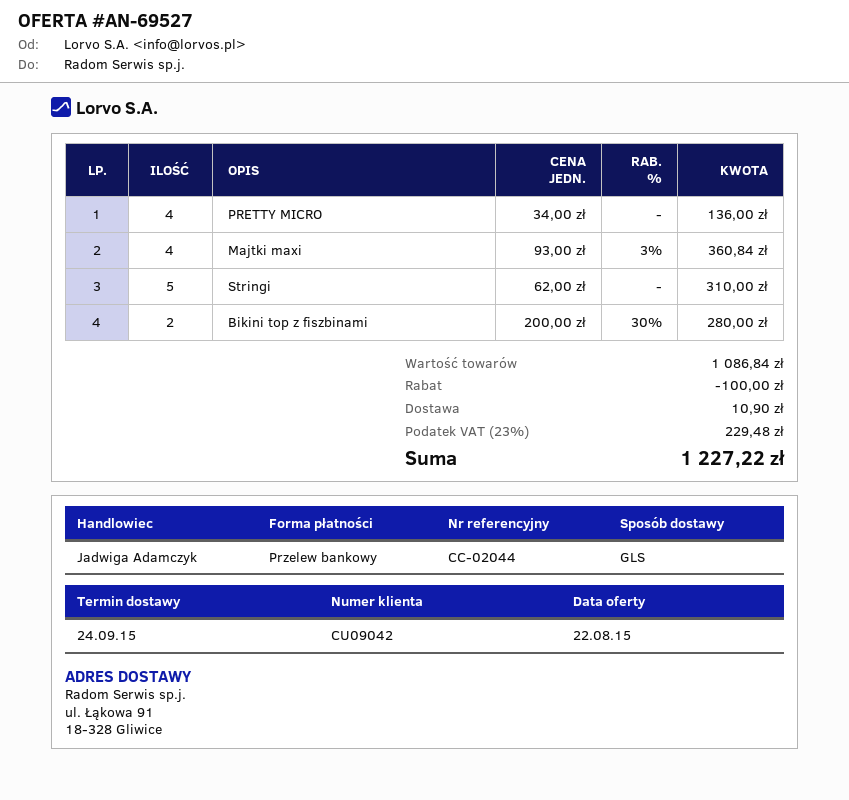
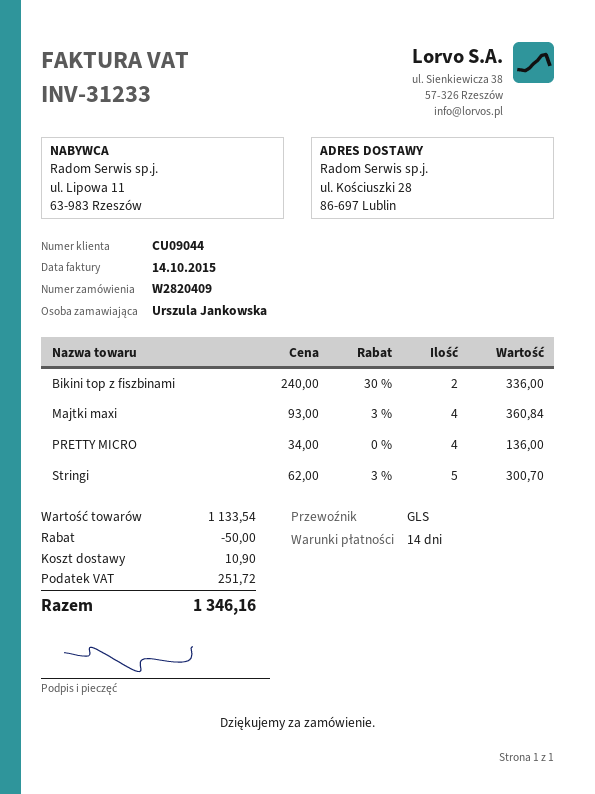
customer number: CU09042 -> CU09044
ship to: ul. Łąkowa 91, 18-328 Gliwice -> ul. Kościuszki 28, 86-697 Lublin
Stringi: 5 x 62.00 = 310.00 -> 5 x 62.00 - 3% = 300.70
Bikini top z fiszbinami: 2 x 200.00 - 30% = 280.00 -> 2 x 240.00 - 30% = 336.00
subtotal: 1086.84 -> 1133.54
discount: 100.00 -> 50.00
tax: 229.48 -> 251.72
total: 1227.22 -> 1346.16

